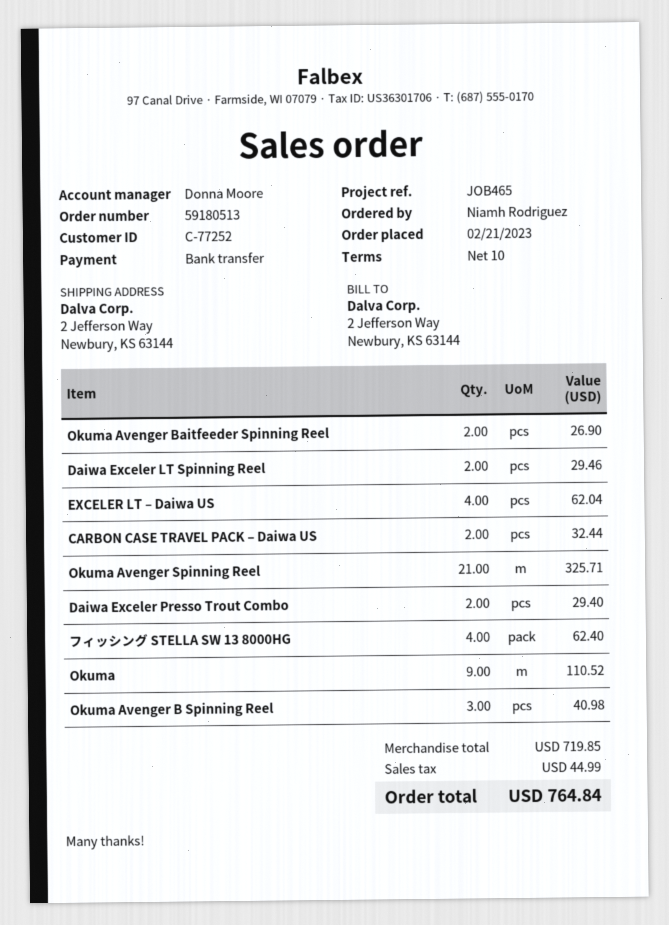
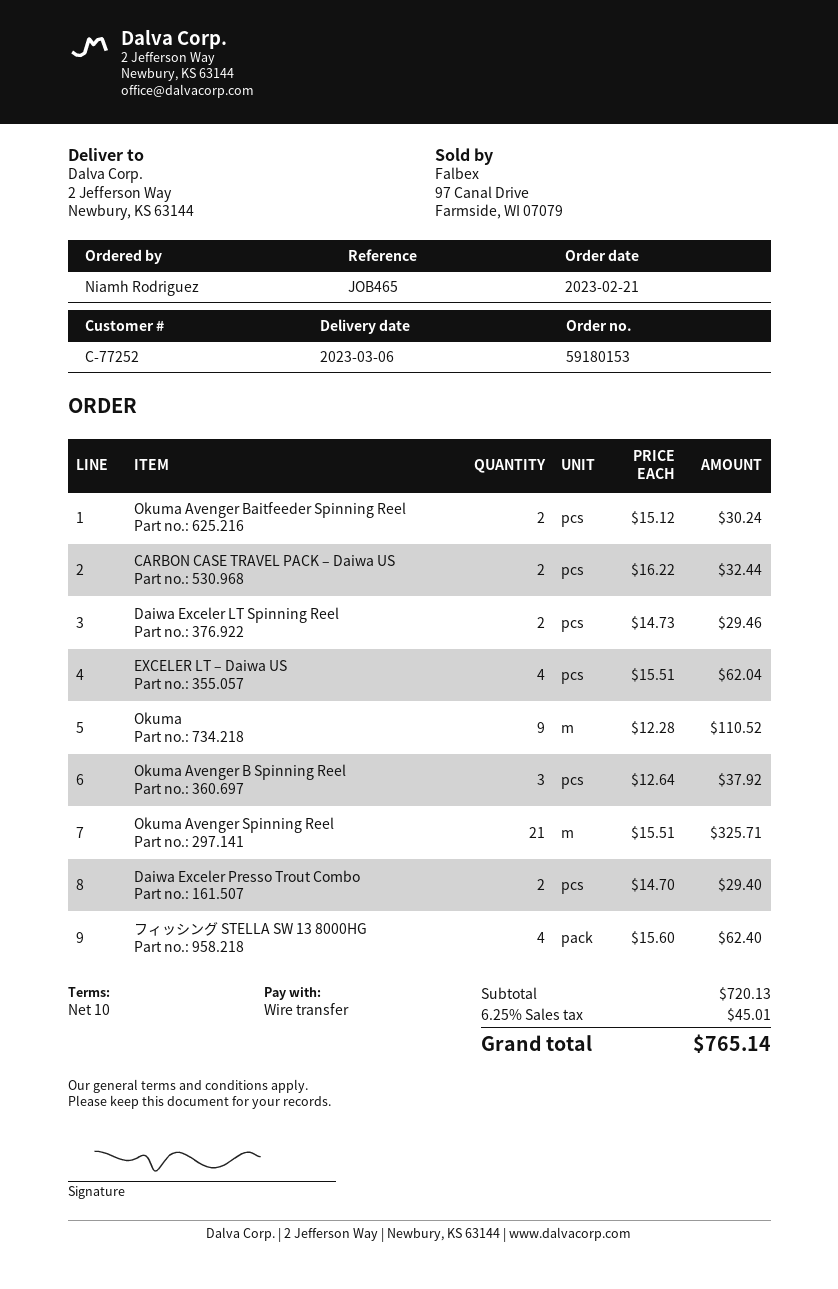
order number: 59180513 -> 59180153
Okuma Avenger Baitfeeder Spinning Reel: 2 for 26.90 -> 2 for 30.24
Okuma Avenger B Spinning Reel: 3 for 40.98 -> 3 for 37.92
subtotal: 719.85 -> 720.13
tax: 44.99 -> 45.01
total: 764.84 -> 765.14

